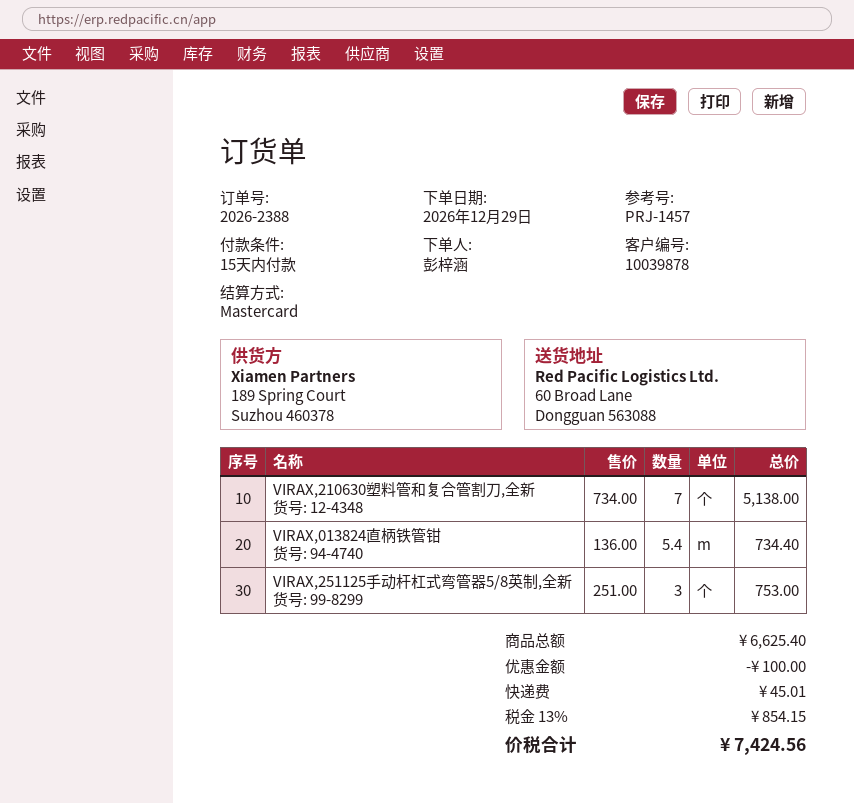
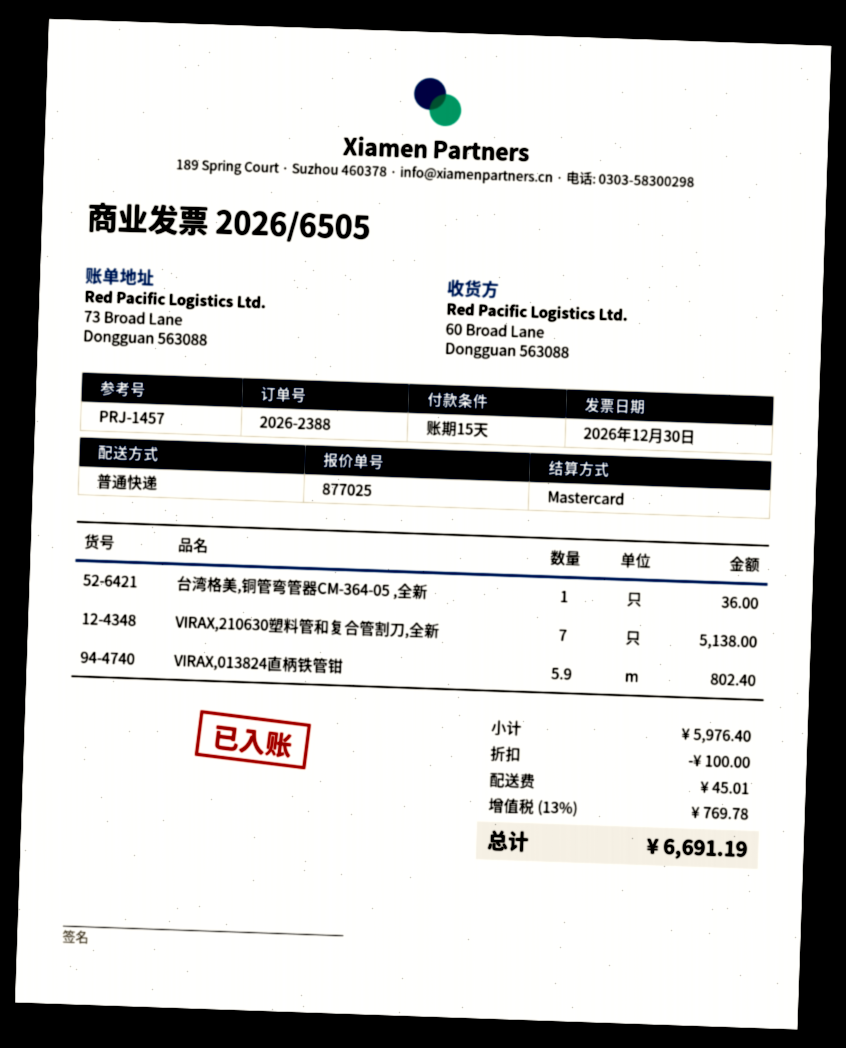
VIRAX,013824直柄铁管钳: 5.4 for 734.40 -> 5.9 for 802.40
VIRAX,251125手动杆杠式弯管器5/8英制,全新: 3 for 753.00 -> none
台湾格美,铜管弯管器CM-364-05 ,全新: none -> 1 for 36.00
subtotal: 6625.40 -> 5976.40
tax: 13% = 854.15 -> 13% = 769.78
total: 7424.56 -> 6691.19

